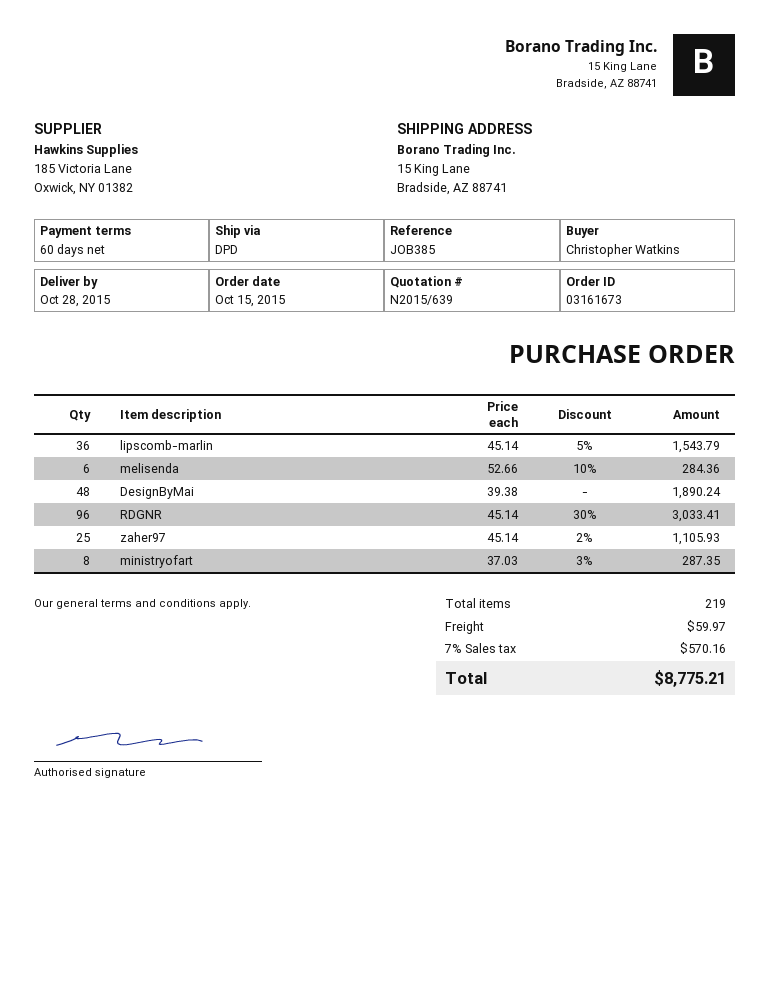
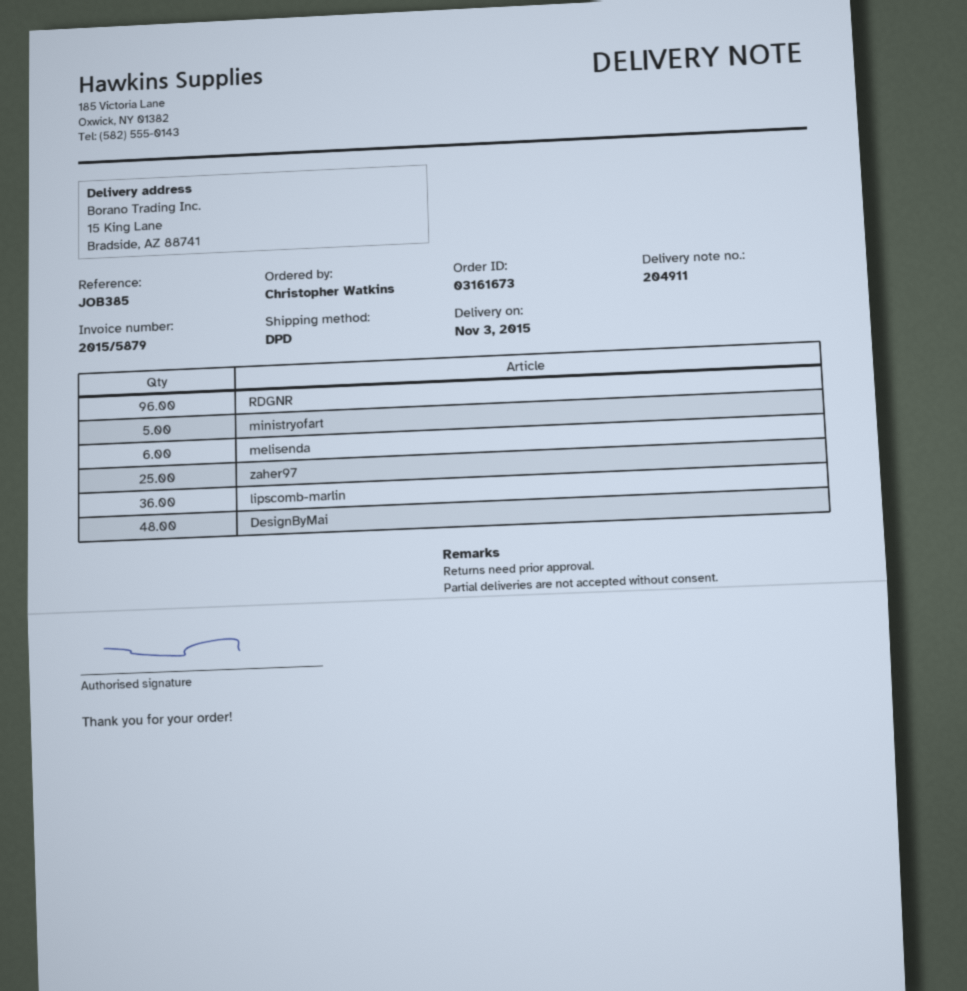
delivery date: 2015-10-28 -> 2015-11-03
ministryofart: 8 -> 5

